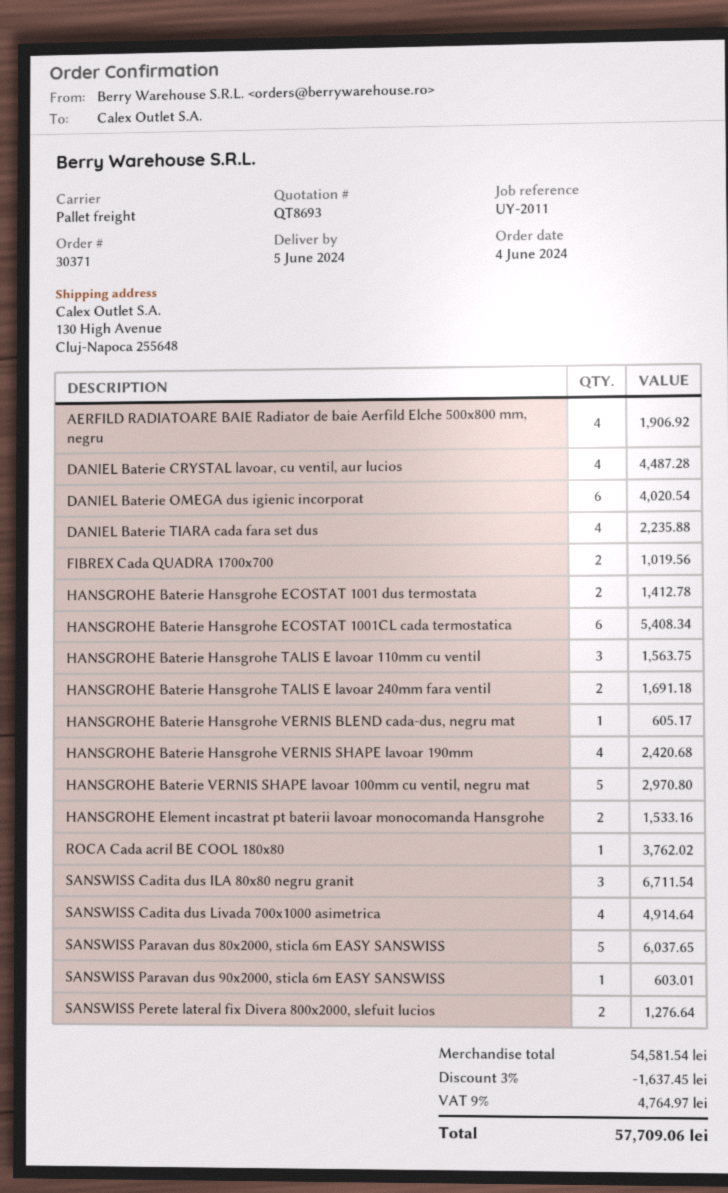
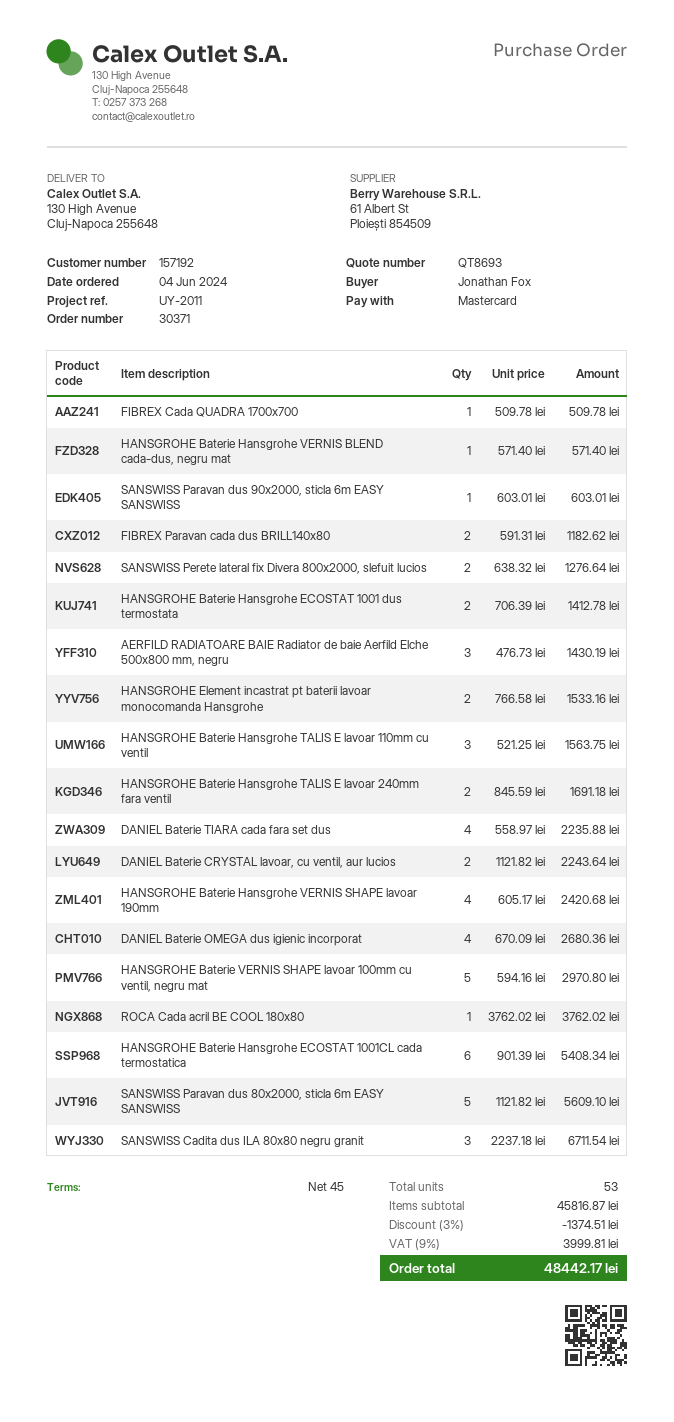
AERFILD RADIATOARE BAIE Radiator de baie Aerfild Elche 500x800 mm, negru: 4 for 1906.92 -> 3 for 1430.19
DANIEL Baterie CRYSTAL lavoar, cu ventil, aur lucios: 4 for 4487.28 -> 2 for 2243.64
DANIEL Baterie OMEGA dus igienic incorporat: 6 for 4020.54 -> 4 for 2680.36
FIBREX Cada QUADRA 1700x700: 2 for 1019.56 -> 1 for 509.78
HANSGROHE Baterie Hansgrohe VERNIS BLEND cada-dus, negru mat: 1 for 605.17 -> 1 for 571.40
SANSWISS Cadita dus Livada 700x1000 asimetrica: 4 for 4914.64 -> none
SANSWISS Paravan dus 80x2000, sticla 6m EASY SANSWISS: 5 for 6037.65 -> 5 for 5609.10
FIBREX Paravan cada dus BRILL140x80: none -> 2 for 1182.62
subtotal: 54581.54 -> 45816.87
discount: 3% = 1637.45 -> 3% = 1374.51
tax: 9% = 4764.97 -> 9% = 3999.81
total: 57709.06 -> 48442.17

